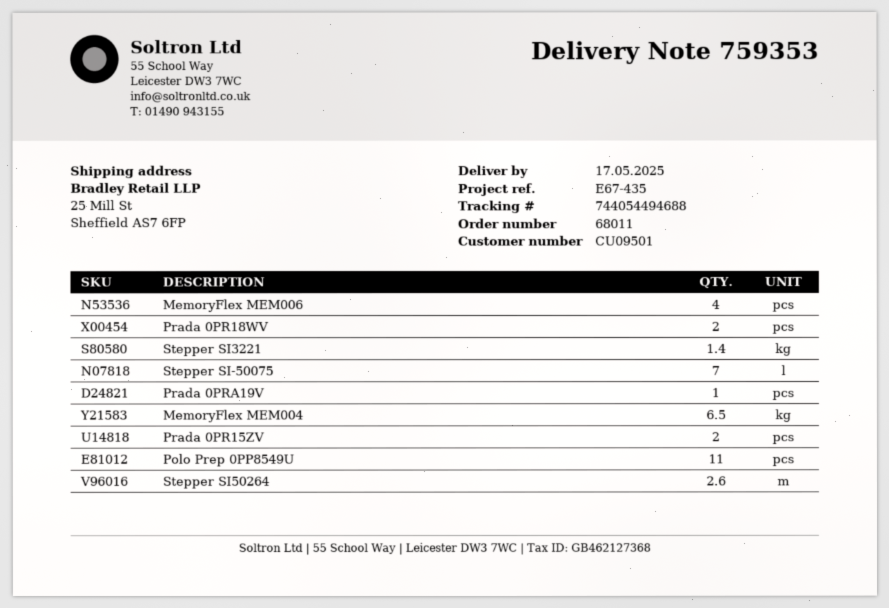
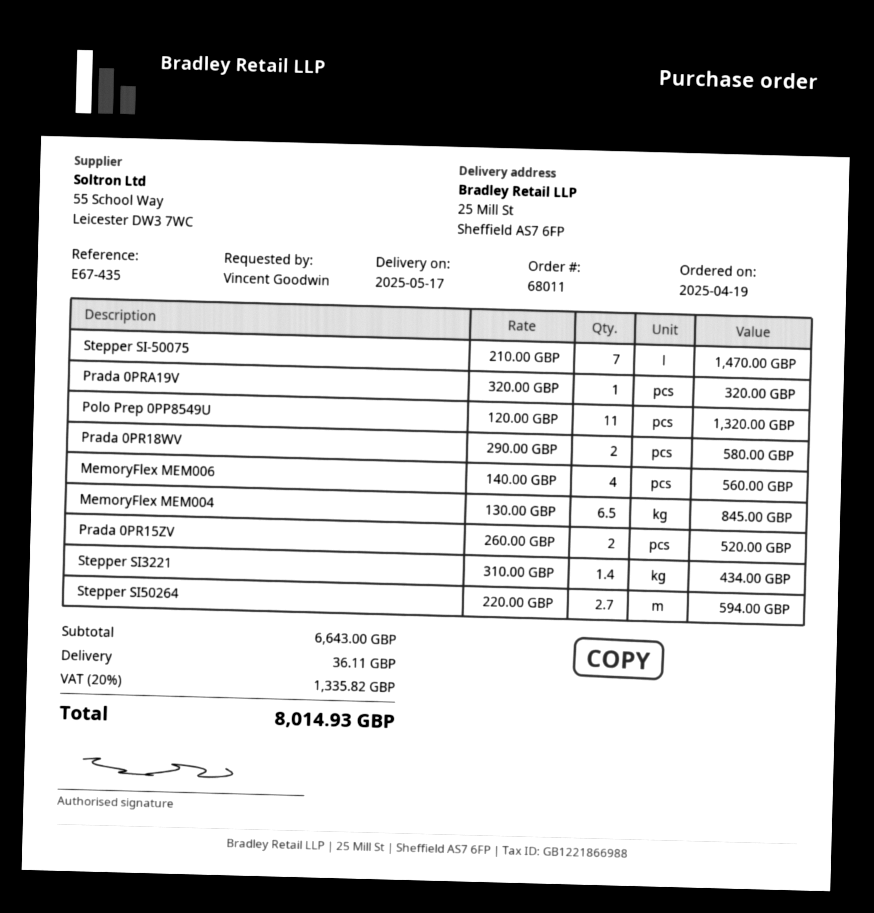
Stepper SI50264: 2.6 -> 2.7

